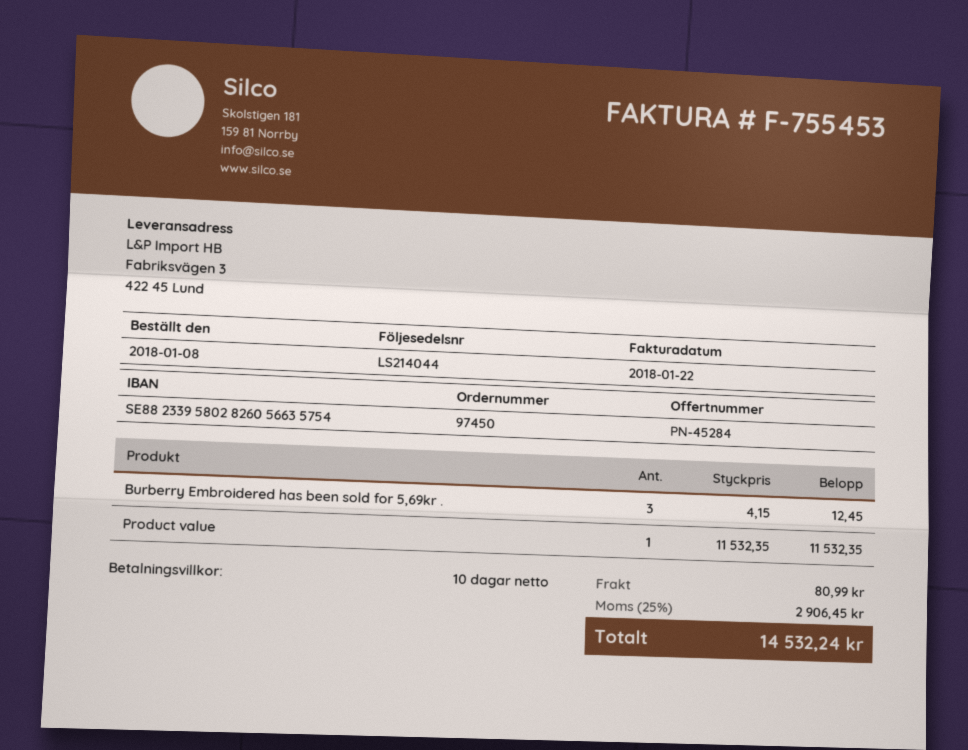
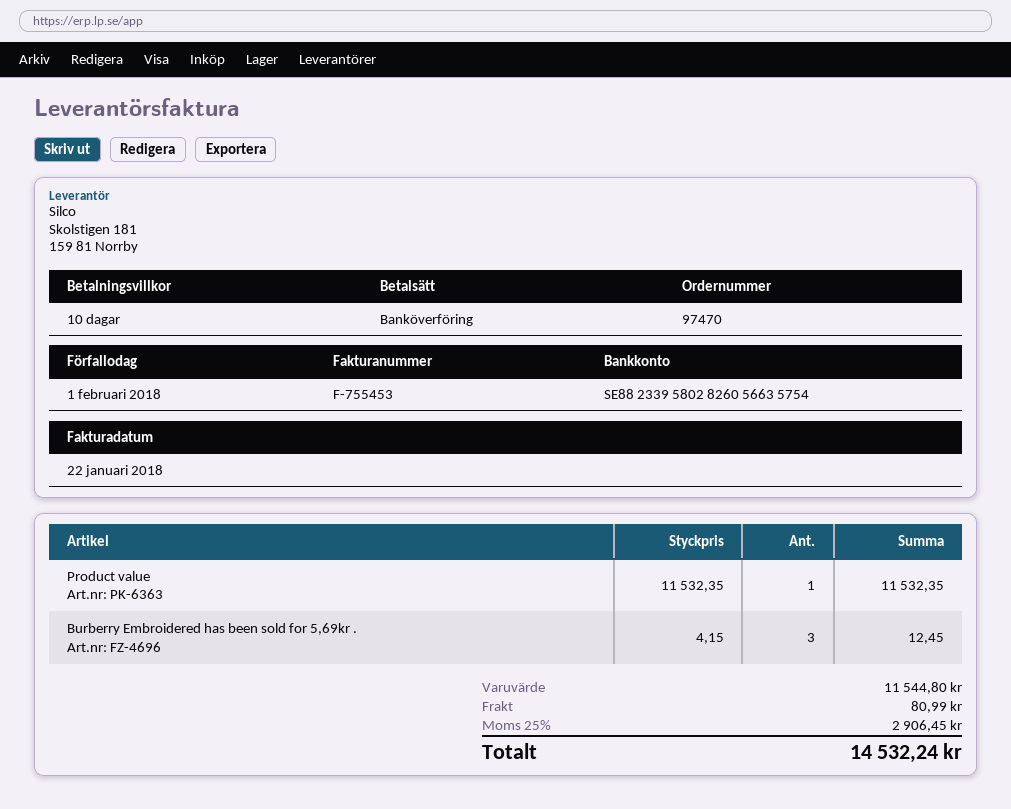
order number: 97450 -> 97470

